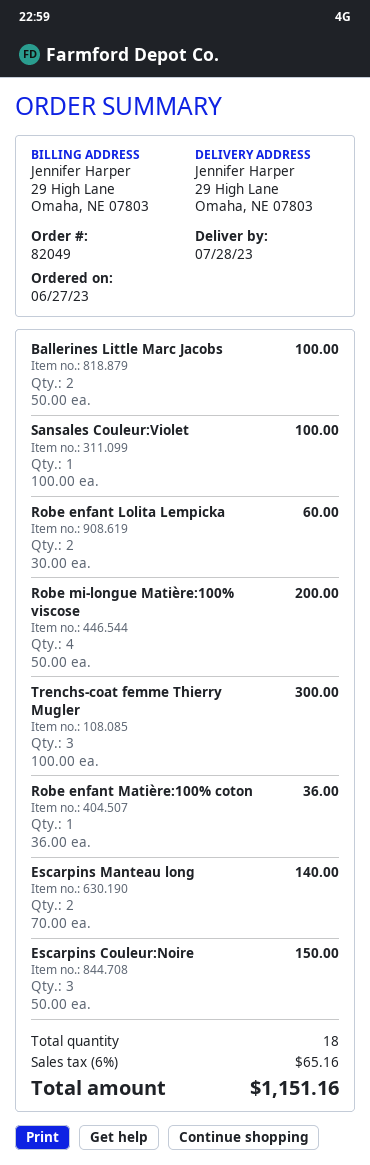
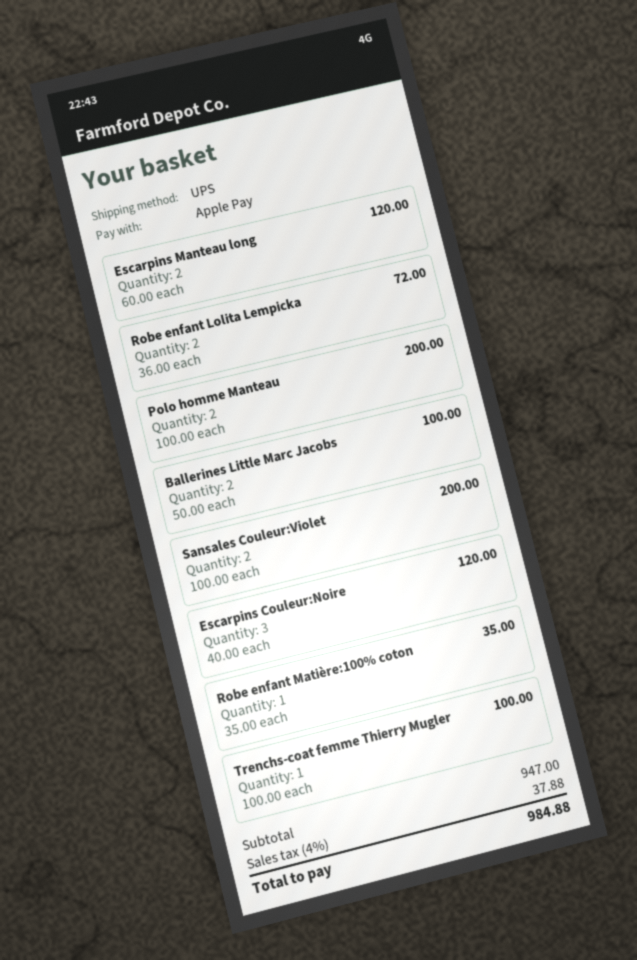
Sansales Couleur:Violet: 1 x 100.00 = 100.00 -> 2 x 100.00 = 200.00
Robe enfant Lolita Lempicka: 2 x 30.00 = 60.00 -> 2 x 36.00 = 72.00
Robe mi-longue Matière:100% viscose: 4 x 50.00 = 200.00 -> none
Trenchs-coat femme Thierry Mugler: 3 x 100.00 = 300.00 -> 1 x 100.00 = 100.00
Robe enfant Matière:100% coton: 1 x 36.00 = 36.00 -> 1 x 35.00 = 35.00
Escarpins Manteau long: 2 x 70.00 = 140.00 -> 2 x 60.00 = 120.00
Escarpins Couleur:Noire: 3 x 50.00 = 150.00 -> 3 x 40.00 = 120.00
Polo homme Manteau: none -> 2 x 100.00 = 200.00
tax: 6% = 65.16 -> 4% = 37.88
total: 1151.16 -> 984.88

